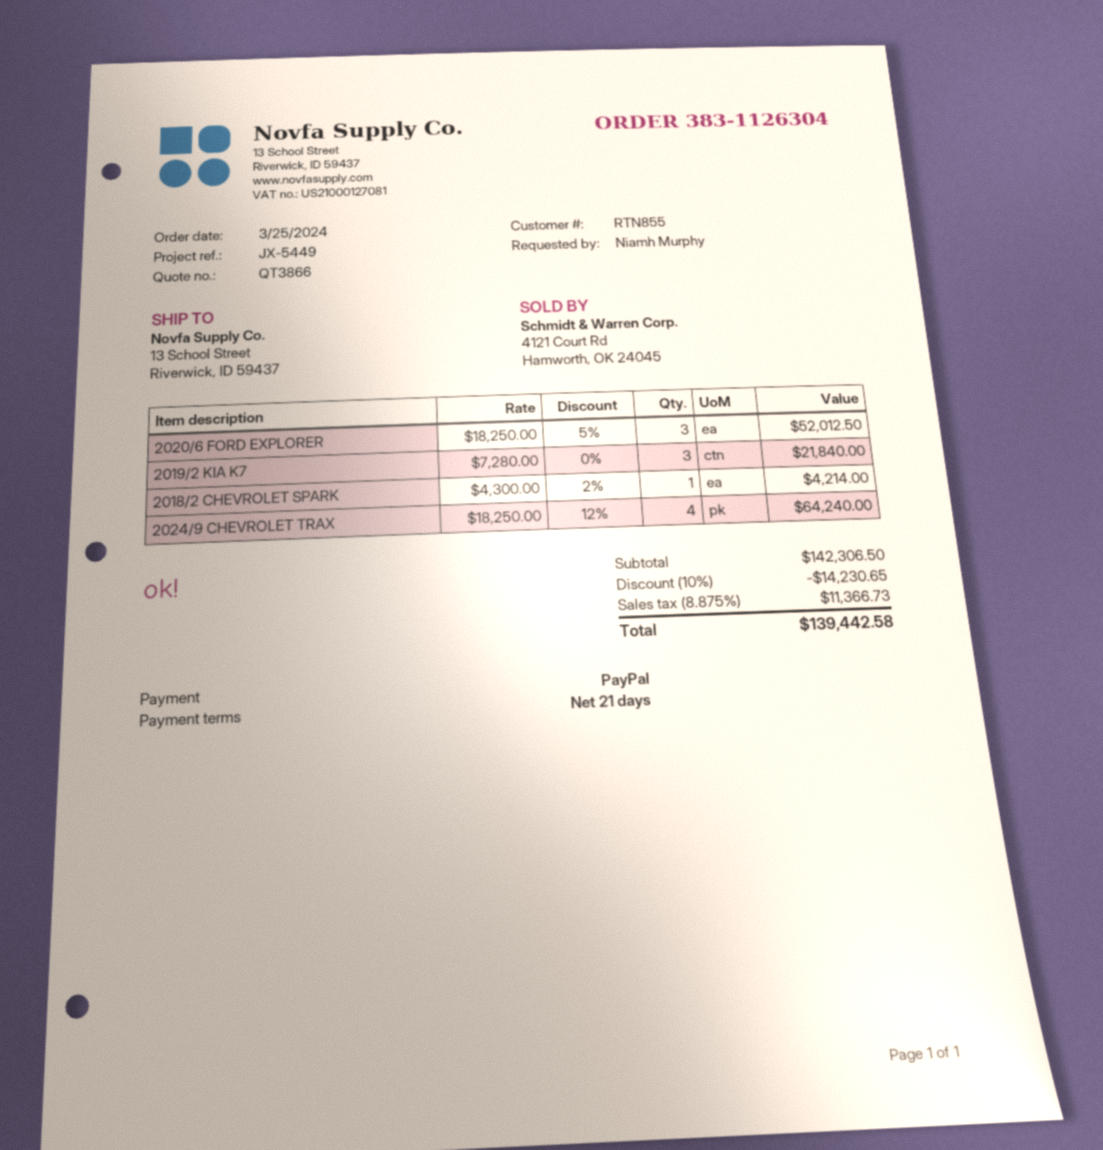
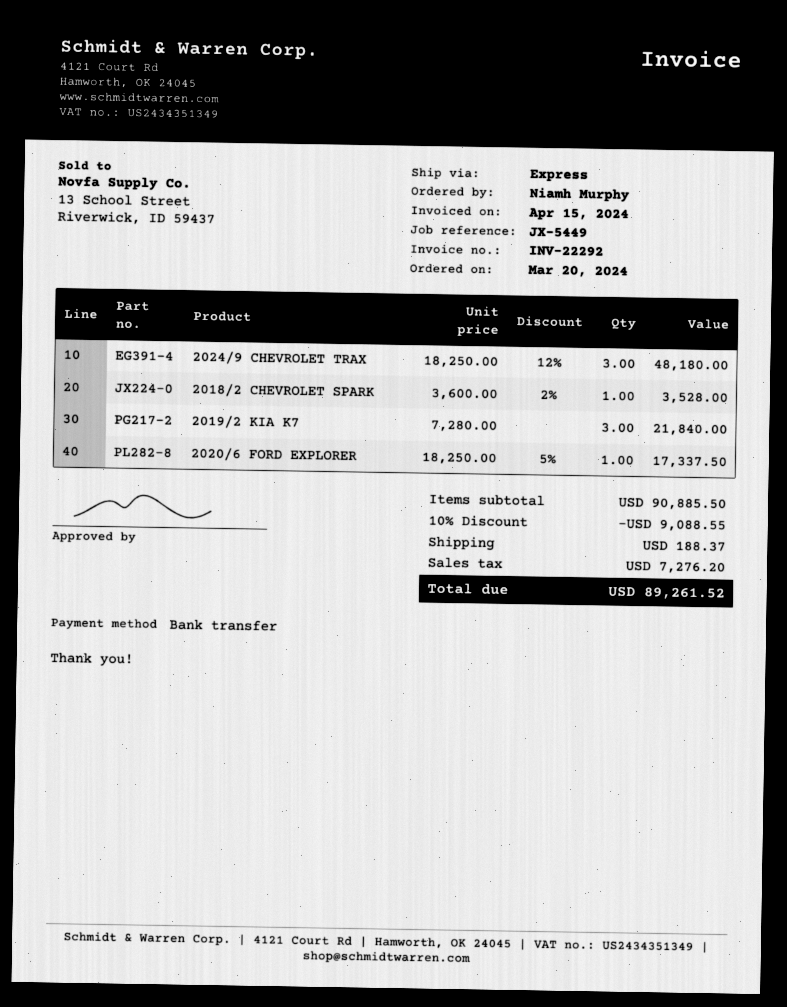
order date: 2024-03-25 -> 2024-03-20
payment method: PayPal -> bank transfer
2020/6 FORD EXPLORER: 3 x 18250.00 - 5% = 52012.50 -> 1 x 18250.00 - 5% = 17337.50
2018/2 CHEVROLET SPARK: 1 x 4300.00 - 2% = 4214.00 -> 1 x 3600.00 - 2% = 3528.00
2024/9 CHEVROLET TRAX: 4 x 18250.00 - 12% = 64240.00 -> 3 x 18250.00 - 12% = 48180.00
subtotal: 142306.50 -> 90885.50
discount: 10% = 14230.65 -> 10% = 9088.55
shipping: none -> 188.37
tax: 11366.73 -> 7276.20
total: 139442.58 -> 89261.52

